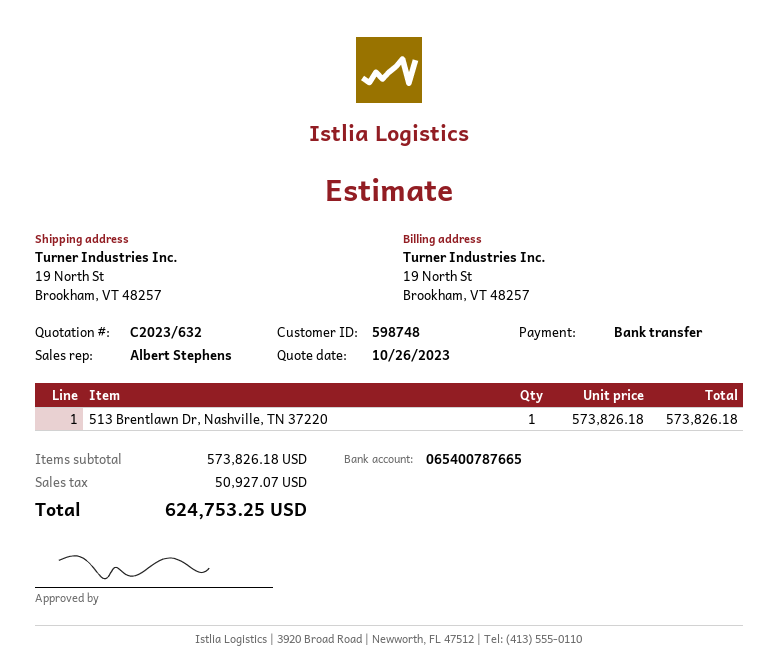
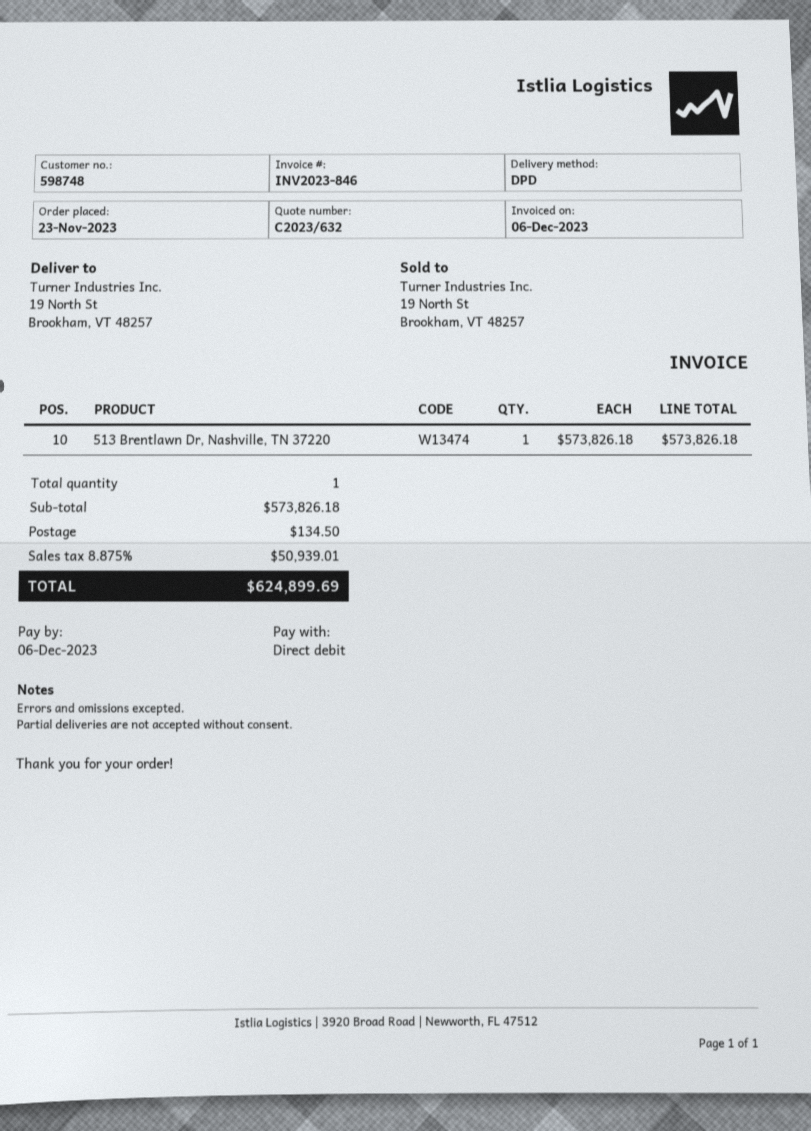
payment method: bank transfer -> direct debit
shipping: none -> 134.50
tax: 50927.07 -> 50939.01
total: 624753.25 -> 624899.69

